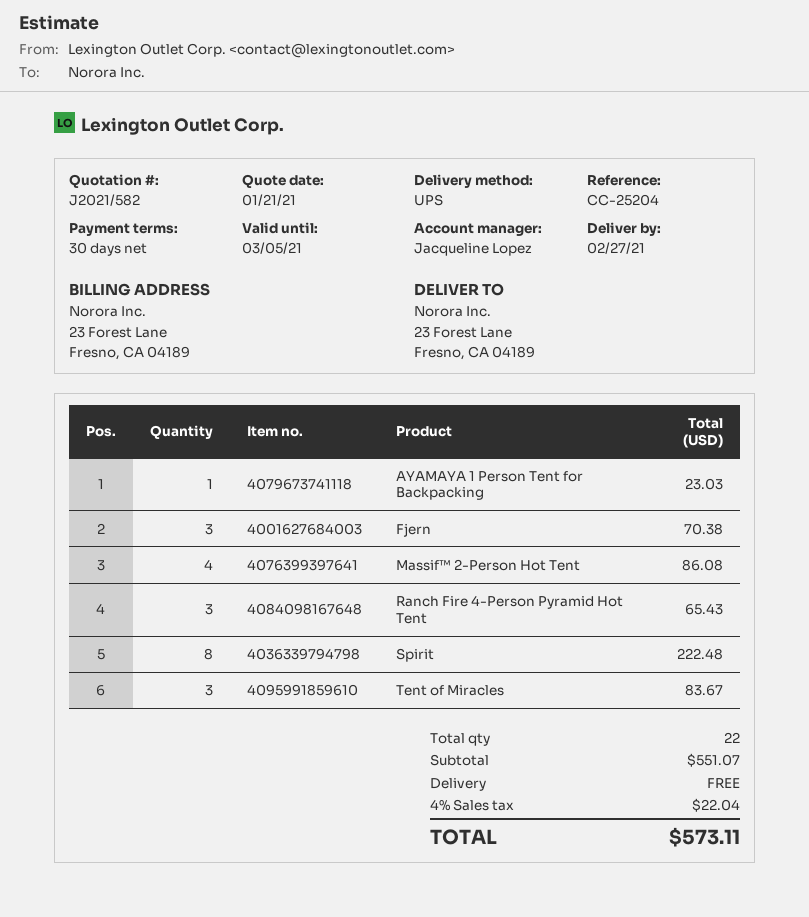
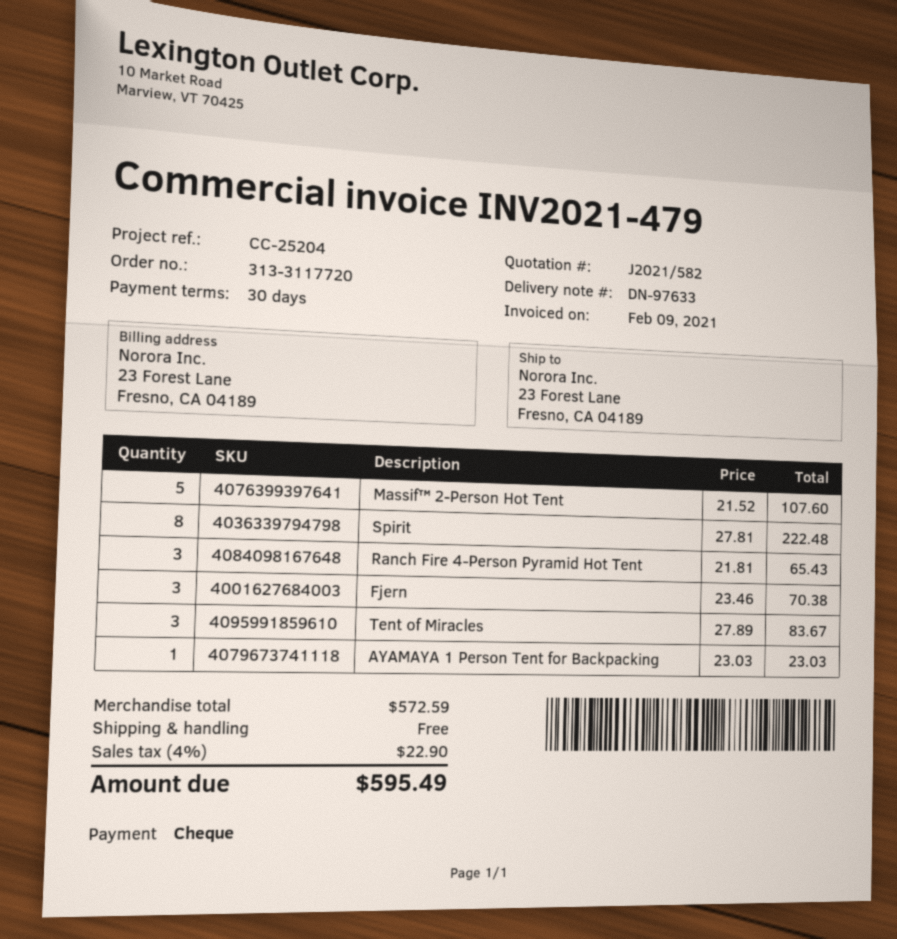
Massif™ 2-Person Hot Tent: 4 for 86.08 -> 5 for 107.60
subtotal: 551.07 -> 572.59
tax: 4% = 22.04 -> 4% = 22.90
total: 573.11 -> 595.49

